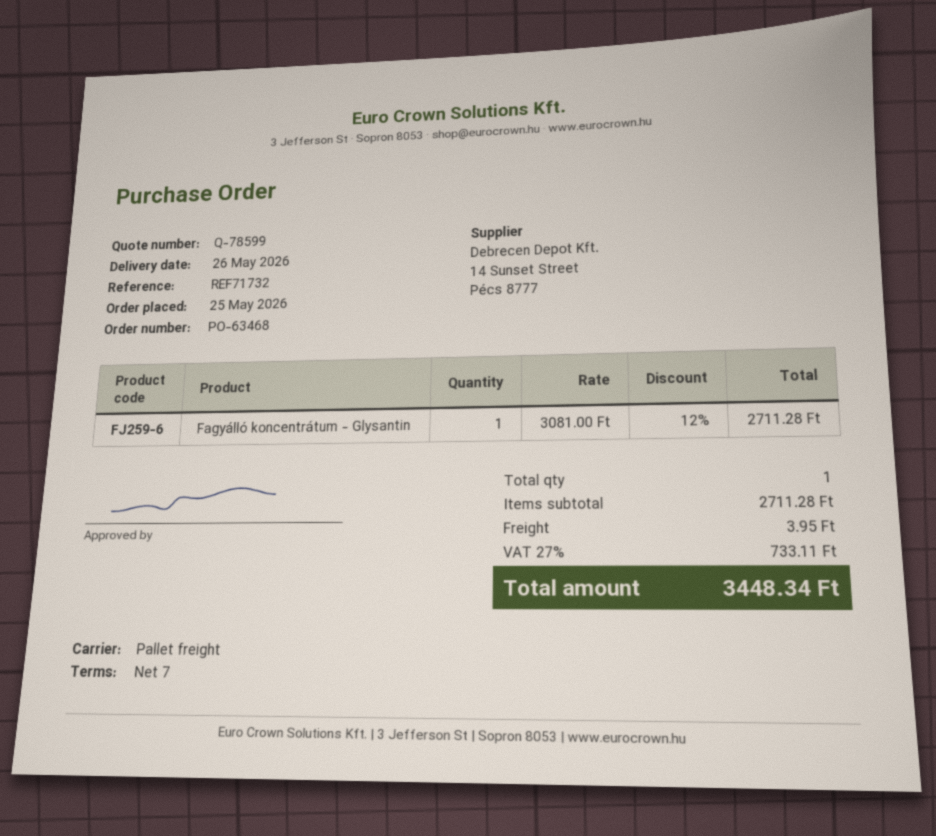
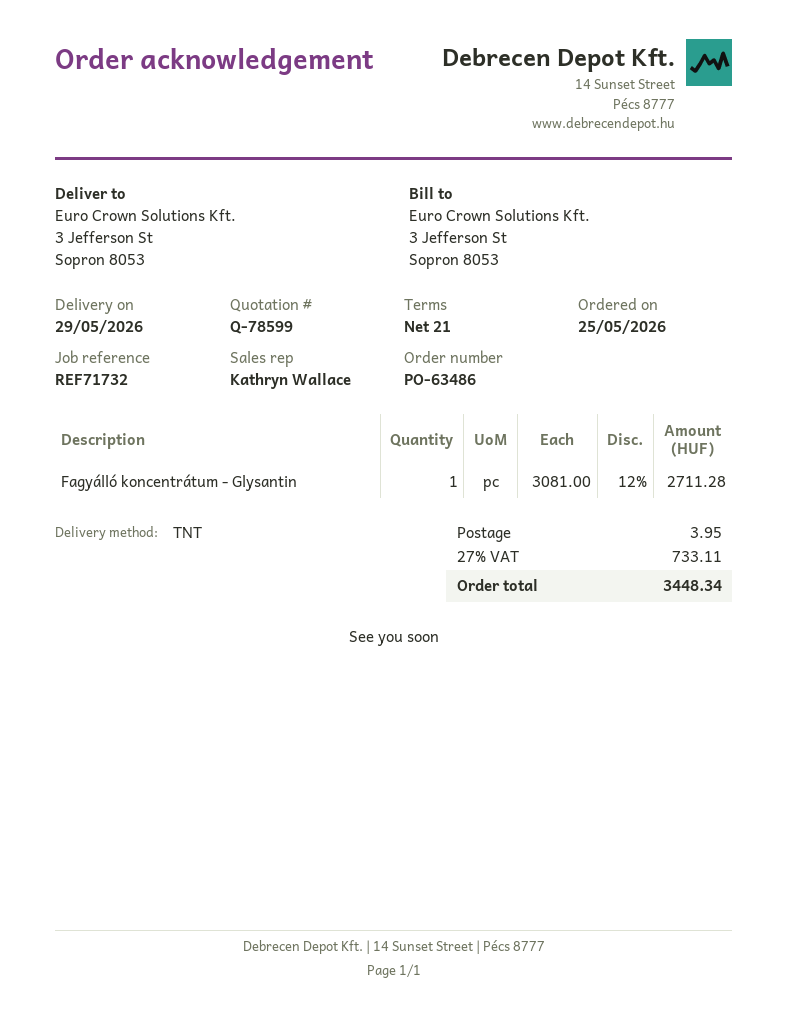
order number: PO-63468 -> PO-63486
delivery date: 2026-05-26 -> 2026-05-29
payment terms: 7 days -> 21 days
shipping method: pallet freight -> TNT

